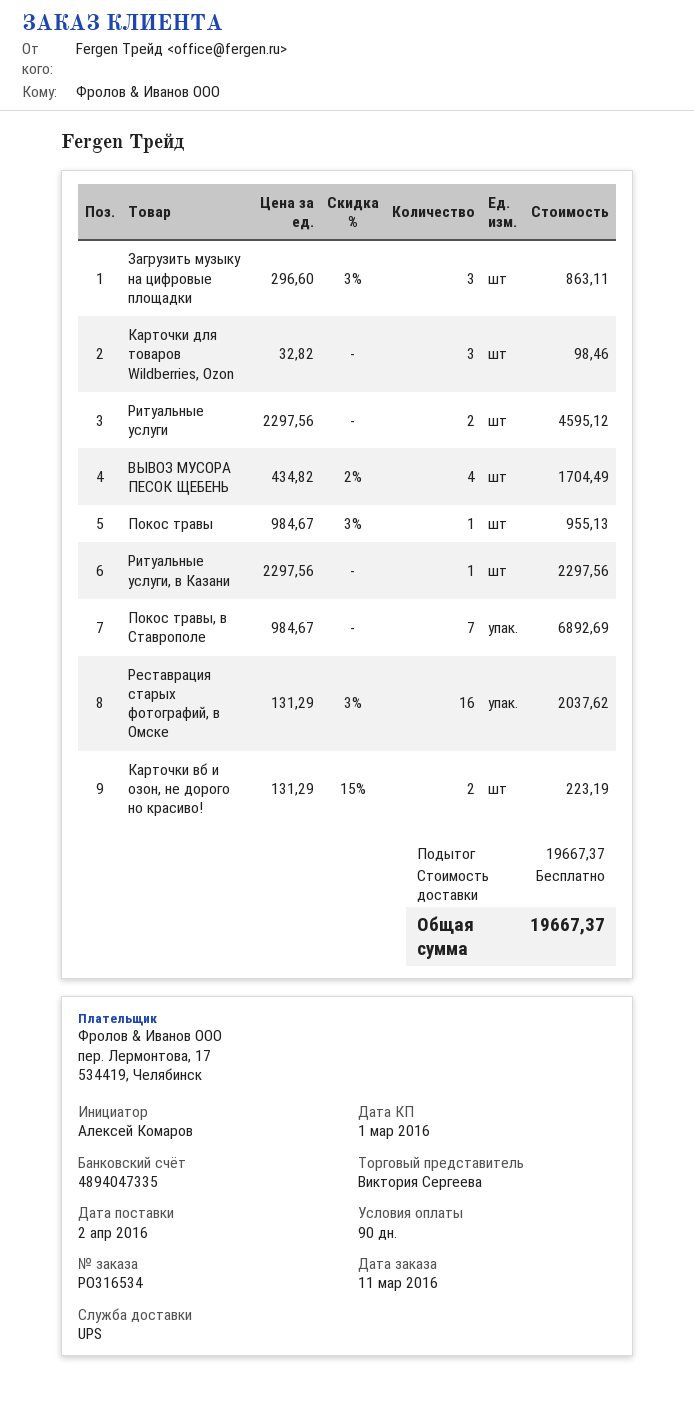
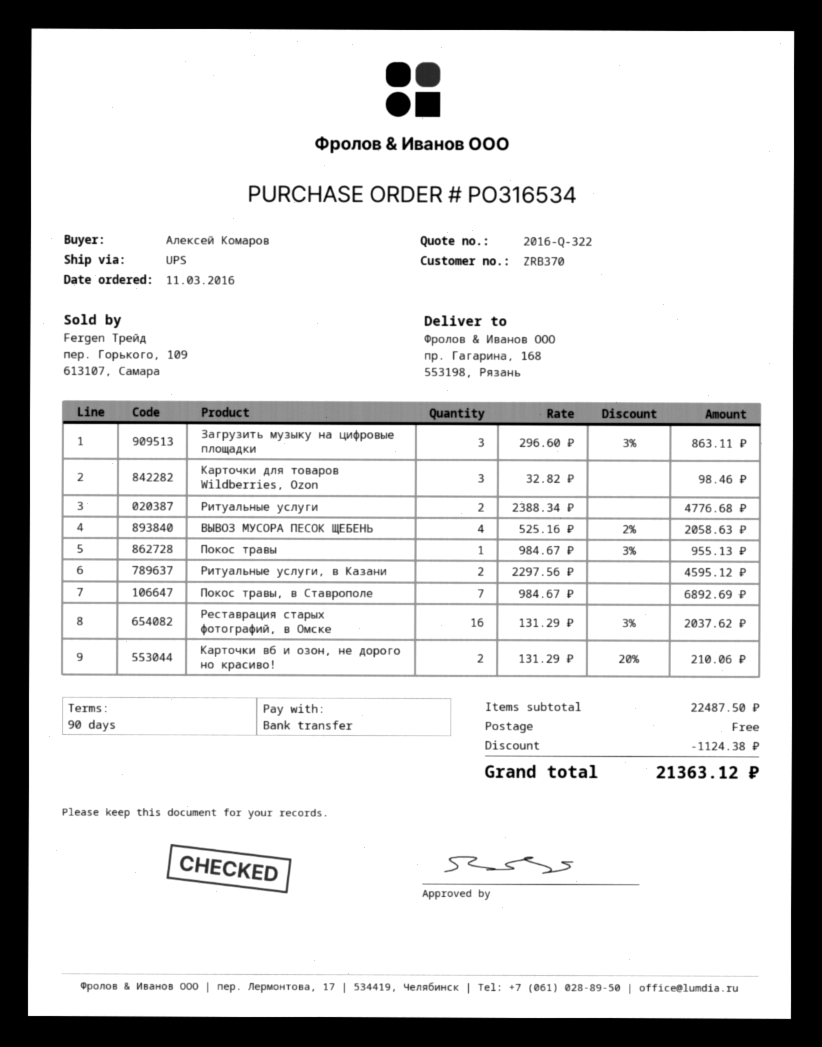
Ритуальные услуги: 2 x 2297.56 = 4595.12 -> 2 x 2388.34 = 4776.68
ВЫВОЗ МУСОРА ПЕСОК ЩЕБЕНЬ: 4 x 434.82 - 2% = 1704.49 -> 4 x 525.16 - 2% = 2058.63
Ритуальные услуги, в Казани: 1 x 2297.56 = 2297.56 -> 2 x 2297.56 = 4595.12
Карточки вб и озон, не дорого но красиво!: 2 x 131.29 - 15% = 223.19 -> 2 x 131.29 - 20% = 210.06
subtotal: 19667.37 -> 22487.50
discount: none -> 1124.38
total: 19667.37 -> 21363.12

